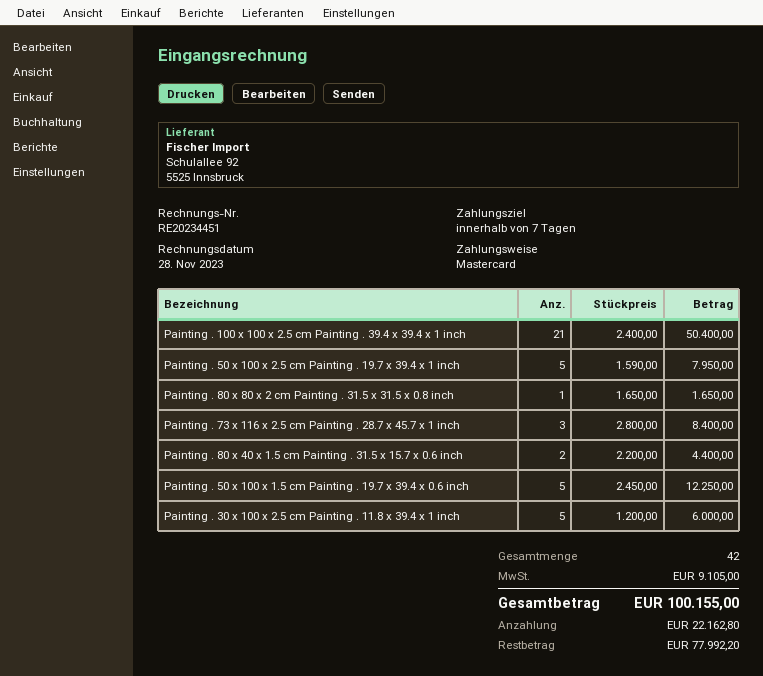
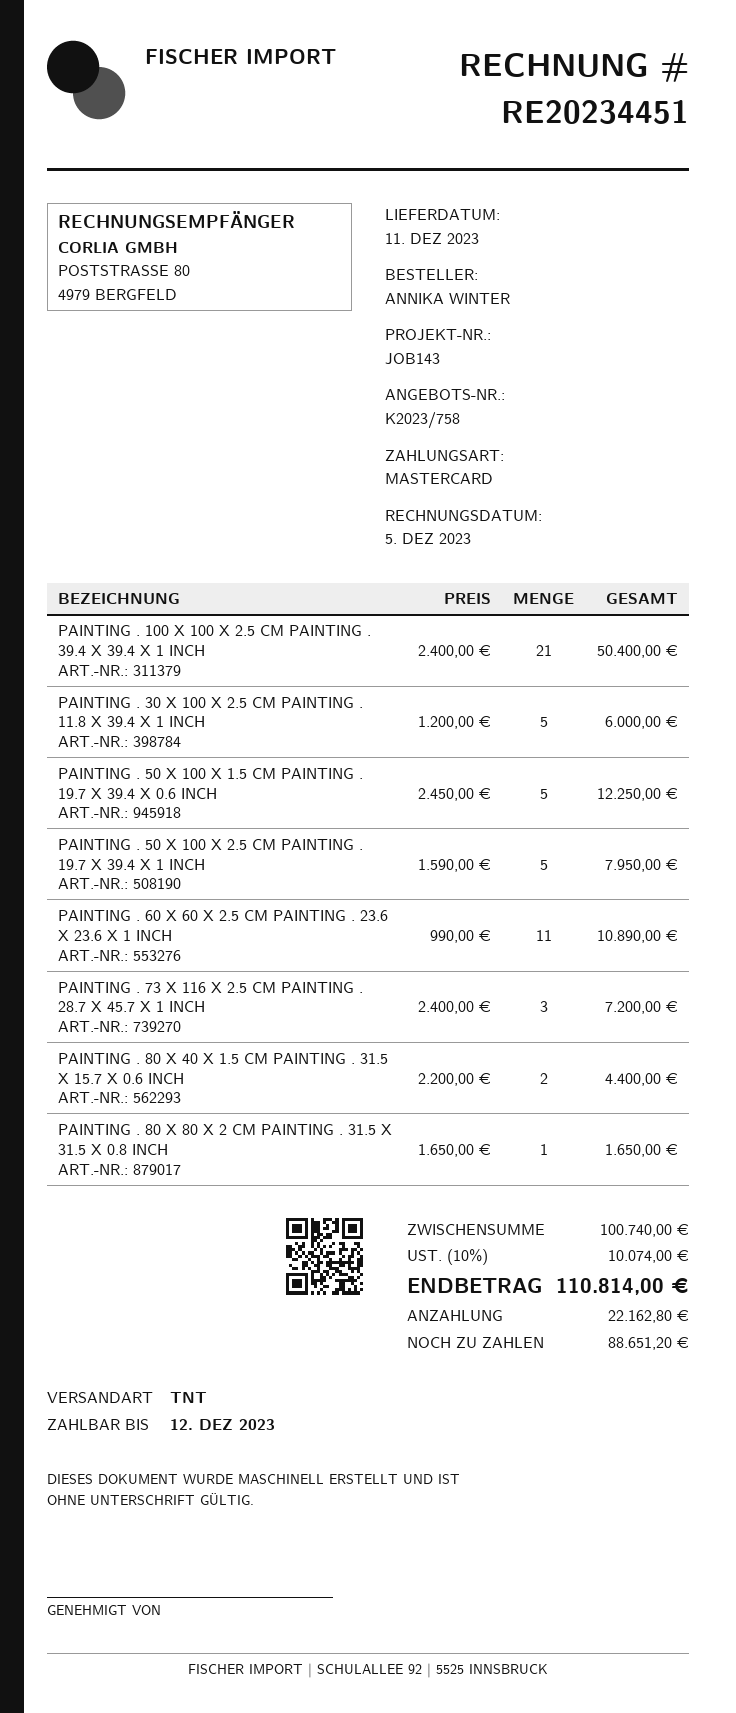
invoice date: 2023-11-28 -> 2023-12-05
Painting . 73 x 116 x 2.5 cm Painting . 28.7 x 45.7 x 1 inch: 3 x 2800.00 = 8400.00 -> 3 x 2400.00 = 7200.00
PAINTING . 60 X 60 X 2.5 CM PAINTING . 23.6 X 23.6 X 1 INCH: none -> 11 x 990.00 = 10890.00
tax: 9105.00 -> 10074.00
total: 100155.00 -> 110814.00
balance: 77992.20 -> 88651.20

